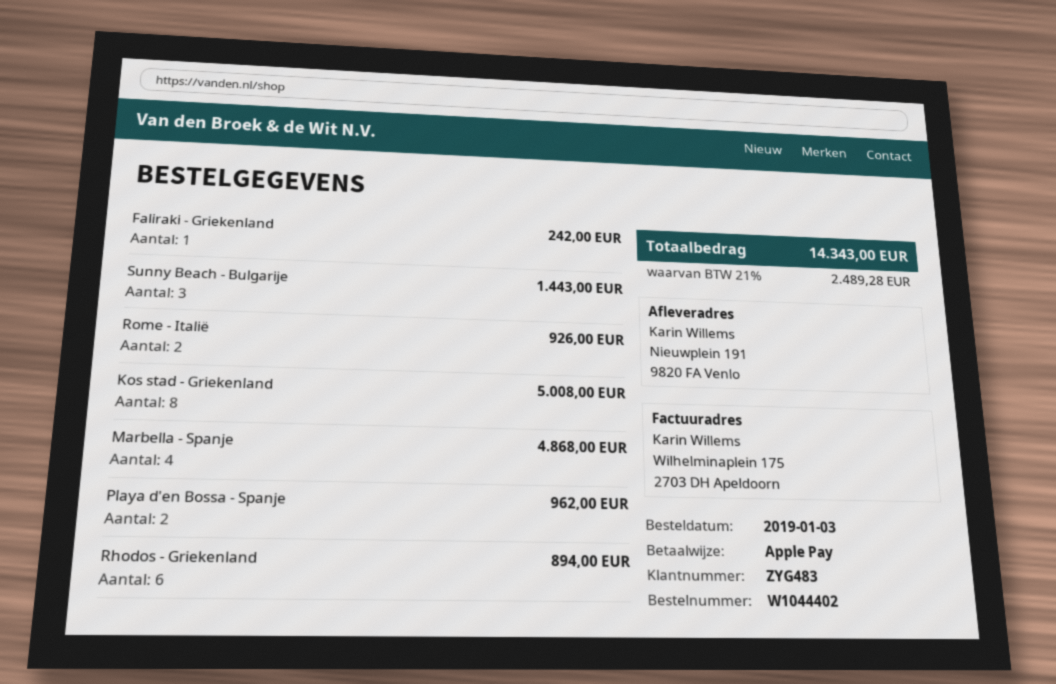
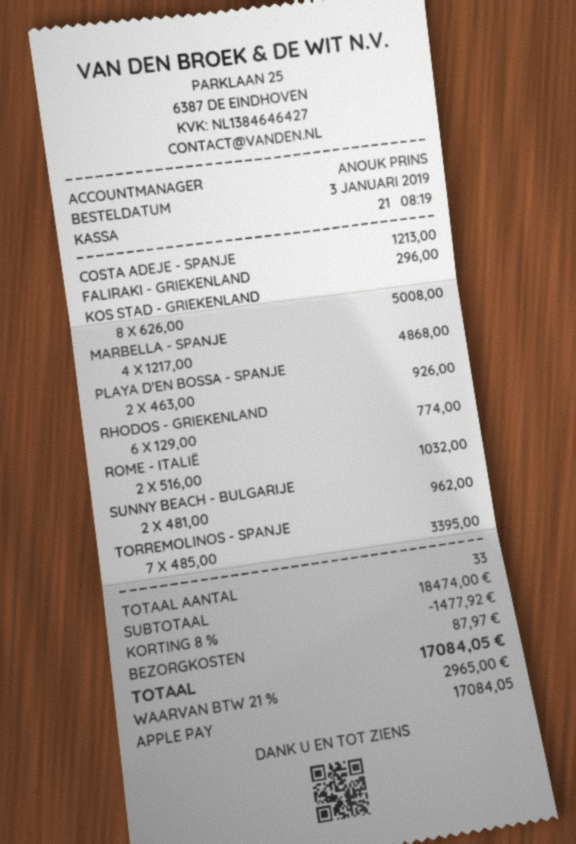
Faliraki - Griekenland: 1 for 242.00 -> 1 for 296.00
Sunny Beach - Bulgarije: 3 for 1443.00 -> 2 for 962.00
Rome - Italië: 2 for 926.00 -> 2 for 1032.00
Playa d'en Bossa - Spanje: 2 for 962.00 -> 2 for 926.00
Rhodos - Griekenland: 6 for 894.00 -> 6 for 774.00
COSTA ADEJE - SPANJE: none -> 1 for 1213.00
TORREMOLINOS - SPANJE: none -> 7 for 3395.00
discount: none -> 8% = 1477.92
shipping: none -> 87.97
tax: 21% = 2489.28 -> 21% = 2965.00
total: 14343.00 -> 17084.05

